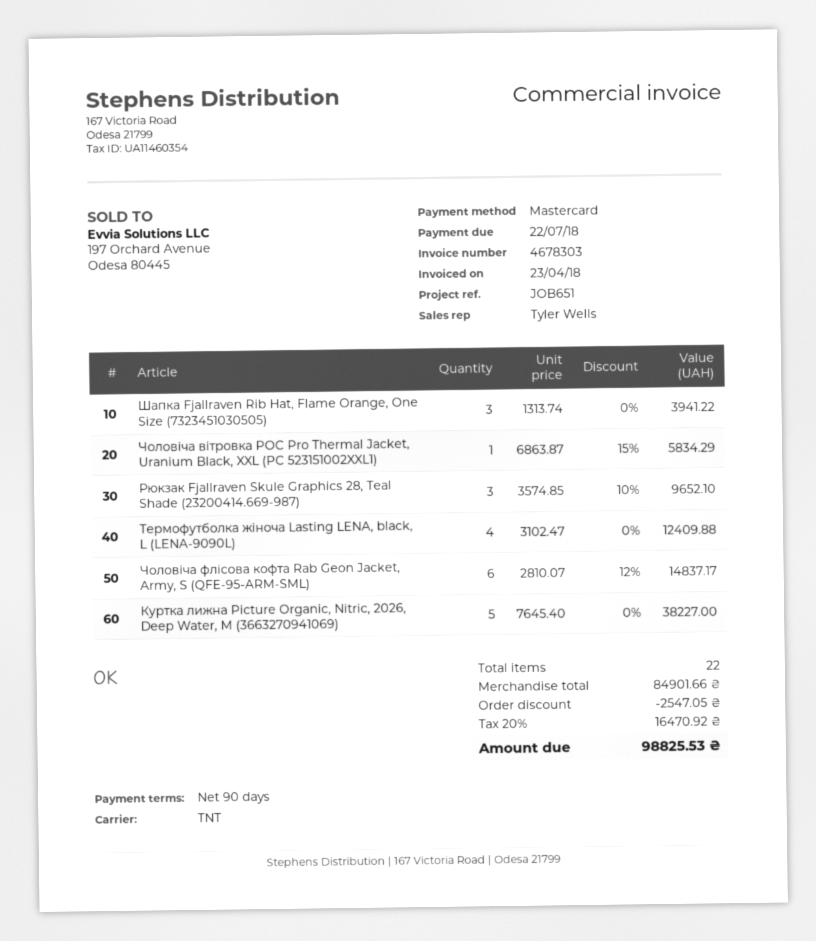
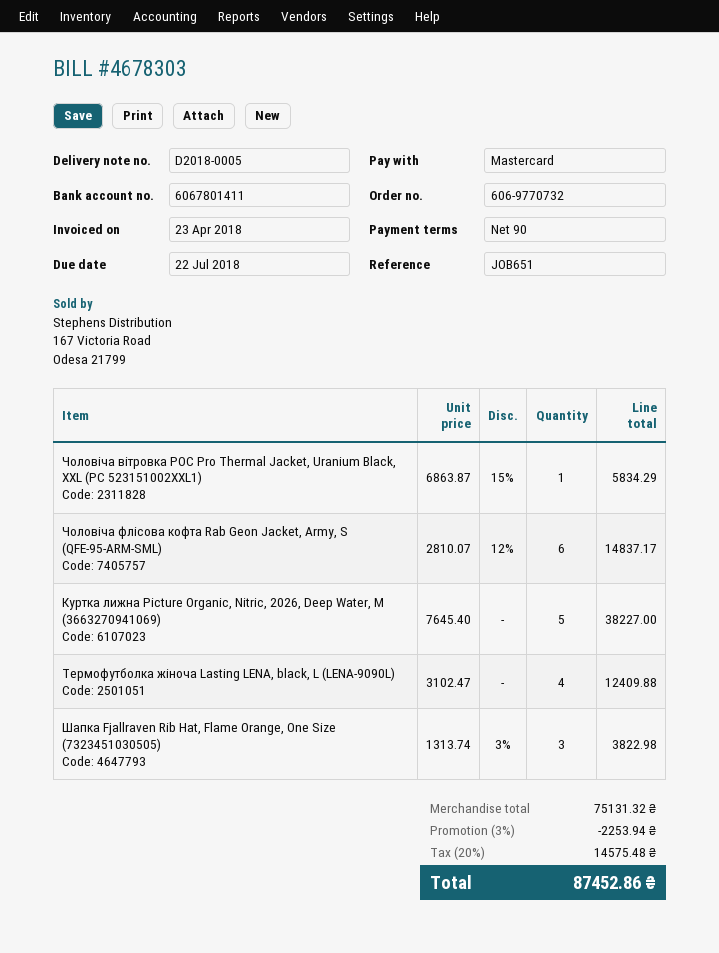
Шапка Fjallraven Rib Hat, Flame Orange, One Size (7323451030505): 3 x 1313.74 = 3941.22 -> 3 x 1313.74 - 3% = 3822.98
Рюкзак Fjallraven Skule Graphics 28, Teal Shade (23200414.669-987): 3 x 3574.85 - 10% = 9652.10 -> none
subtotal: 84901.66 -> 75131.32
discount: 2547.05 -> 2253.94
tax: 20% = 16470.92 -> 20% = 14575.48
total: 98825.53 -> 87452.86

